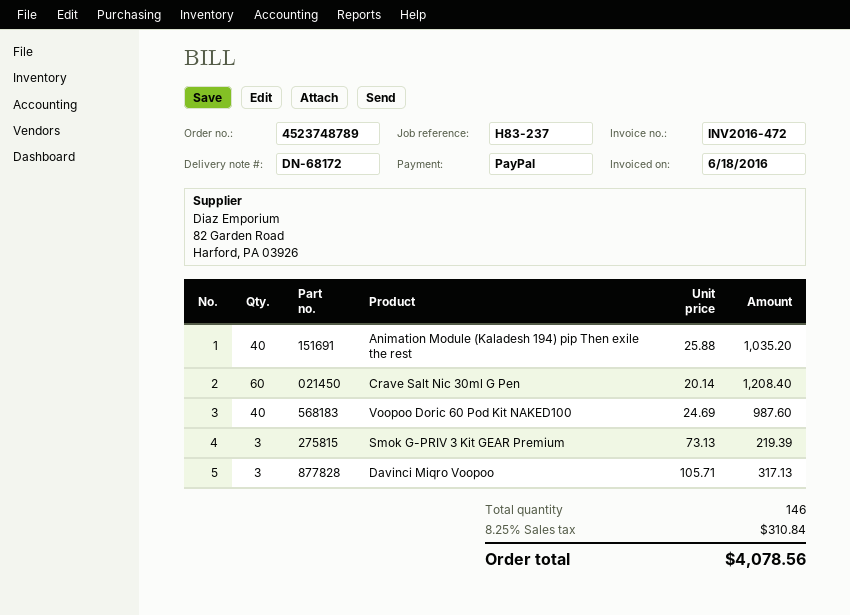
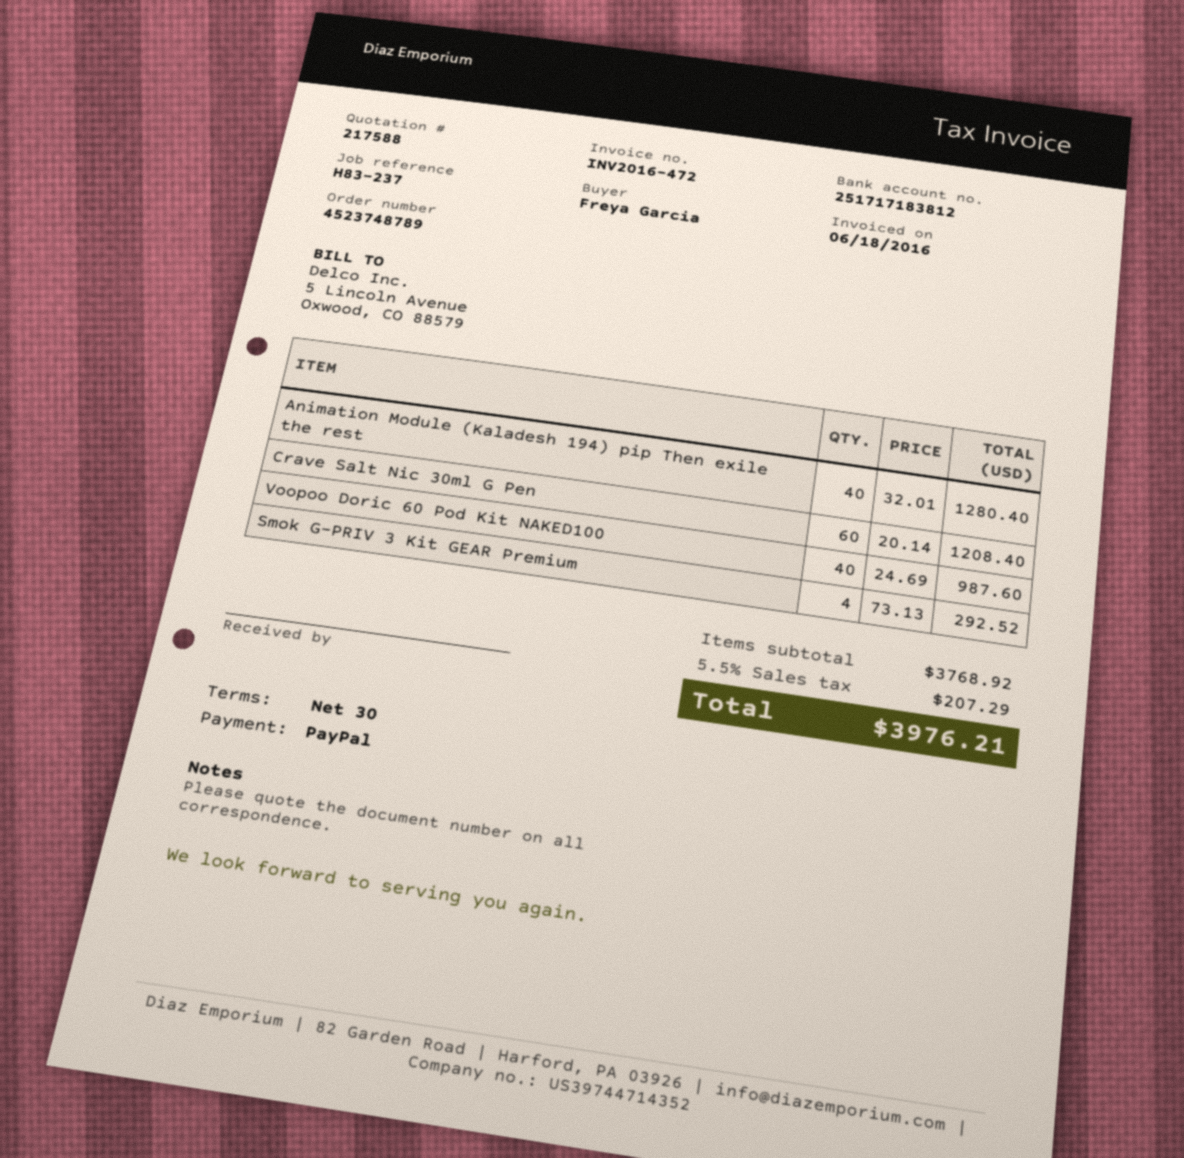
Animation Module (Kaladesh 194) pip Then exile the rest: 40 x 25.88 = 1035.20 -> 40 x 32.01 = 1280.40
Smok G-PRIV 3 Kit GEAR Premium: 3 x 73.13 = 219.39 -> 4 x 73.13 = 292.52
Davinci Miqro Voopoo: 3 x 105.71 = 317.13 -> none
tax: 8.25% = 310.84 -> 5.5% = 207.29
total: 4078.56 -> 3976.21

